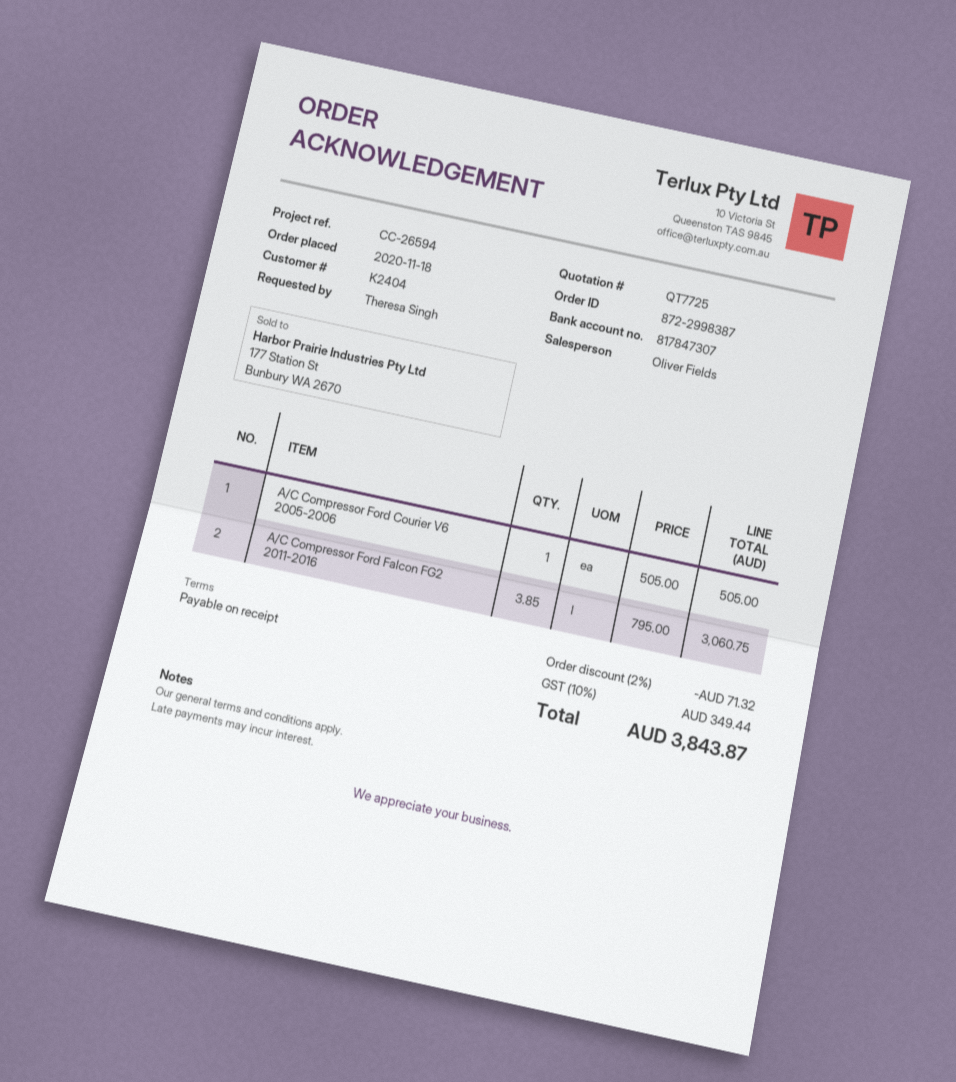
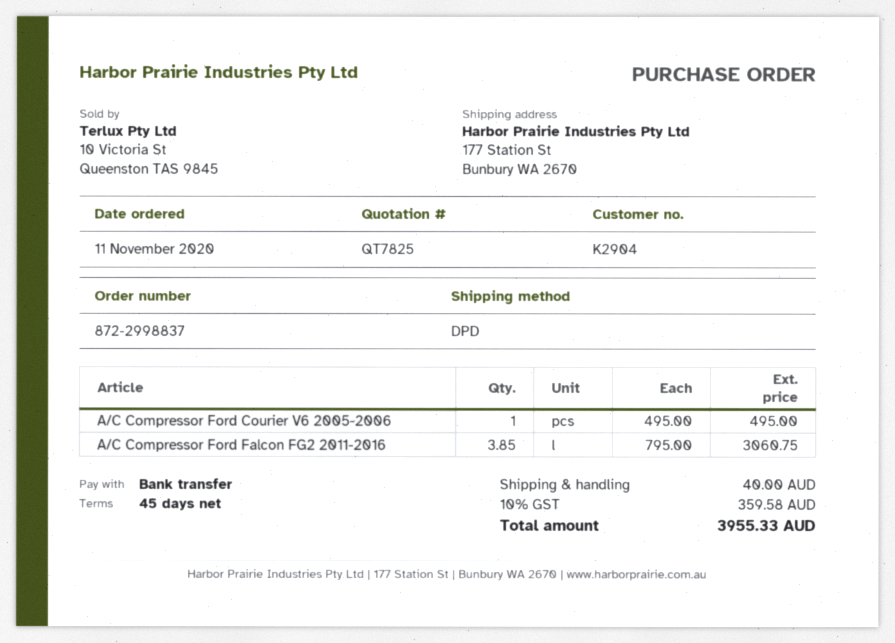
quote number: QT7725 -> QT7825
order number: 872-2998387 -> 872-2998837
order date: 2020-11-18 -> 2020-11-11
payment terms: on receipt -> 45 days
customer number: K2404 -> K2904
A/C Compressor Ford Courier V6 2005-2006: 1 x 505.00 = 505.00 -> 1 x 495.00 = 495.00
discount: 2% = 71.32 -> none
shipping: none -> 40.00
tax: 10% = 349.44 -> 10% = 359.58
total: 3843.87 -> 3955.33

